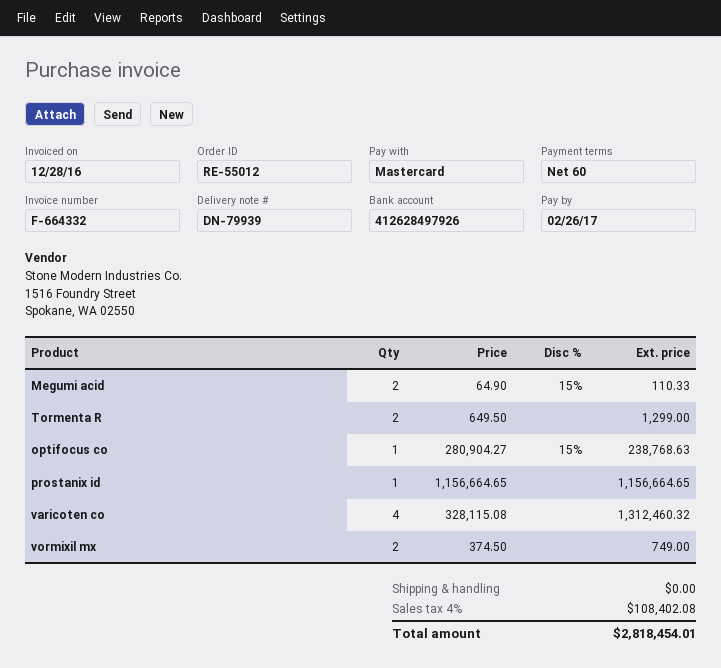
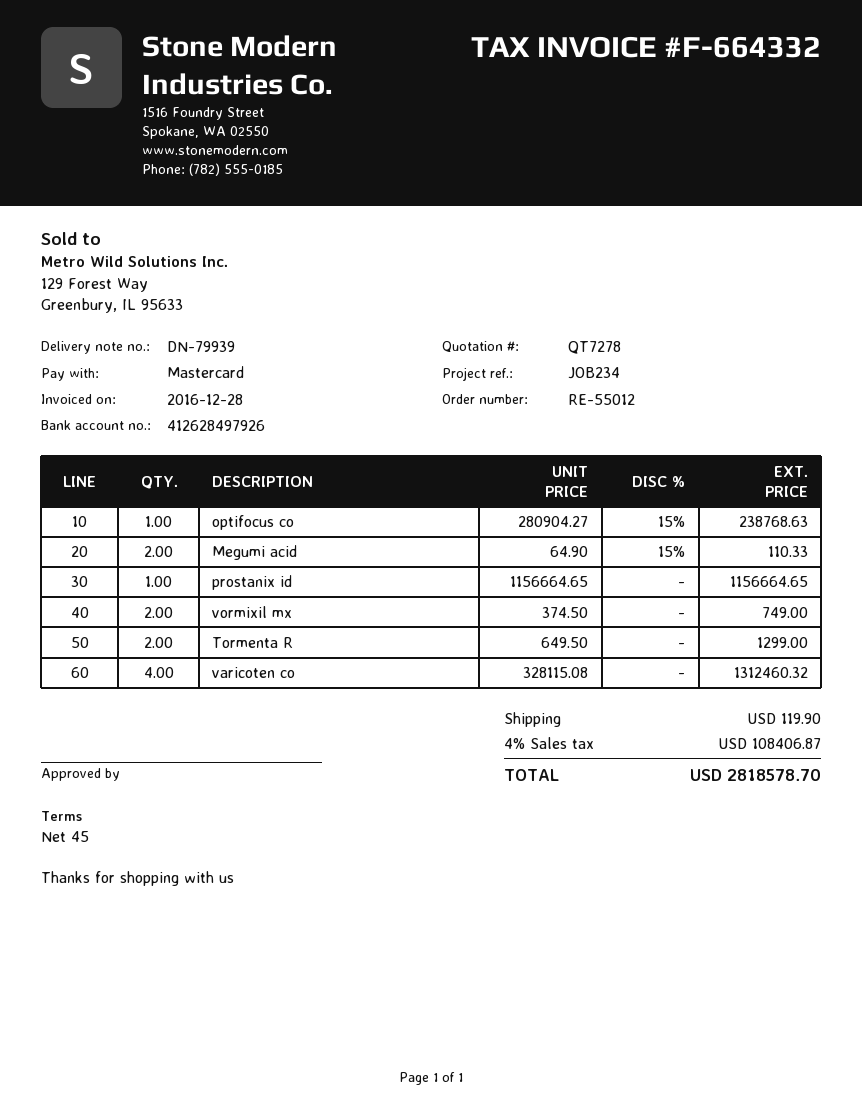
payment terms: 60 days -> 45 days
shipping: 0.00 -> 119.90
tax: 4% = 108402.08 -> 4% = 108406.87
total: 2818454.01 -> 2818578.70

